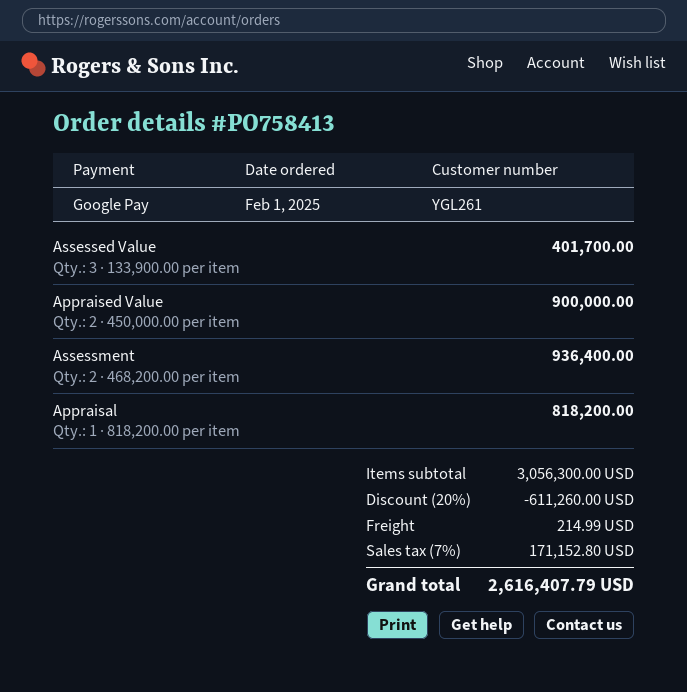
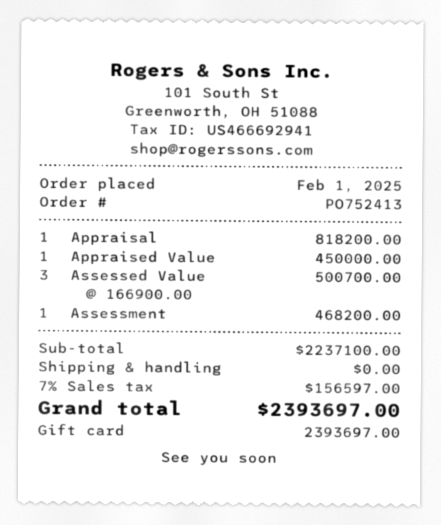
order number: PO758413 -> PO752413
payment method: Google Pay -> gift card
Assessed Value: 3 x 133900.00 = 401700.00 -> 3 x 166900.00 = 500700.00
Appraised Value: 2 x 450000.00 = 900000.00 -> 1 x 450000.00 = 450000.00
Assessment: 2 x 468200.00 = 936400.00 -> 1 x 468200.00 = 468200.00
subtotal: 3056300.00 -> 2237100.00
discount: 20% = 611260.00 -> none
shipping: 214.99 -> 0.00
tax: 7% = 171152.80 -> 7% = 156597.00
total: 2616407.79 -> 2393697.00

